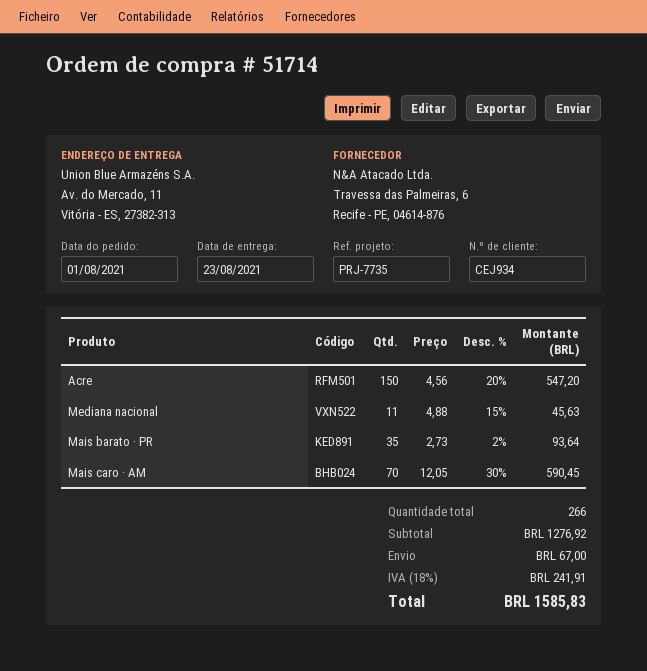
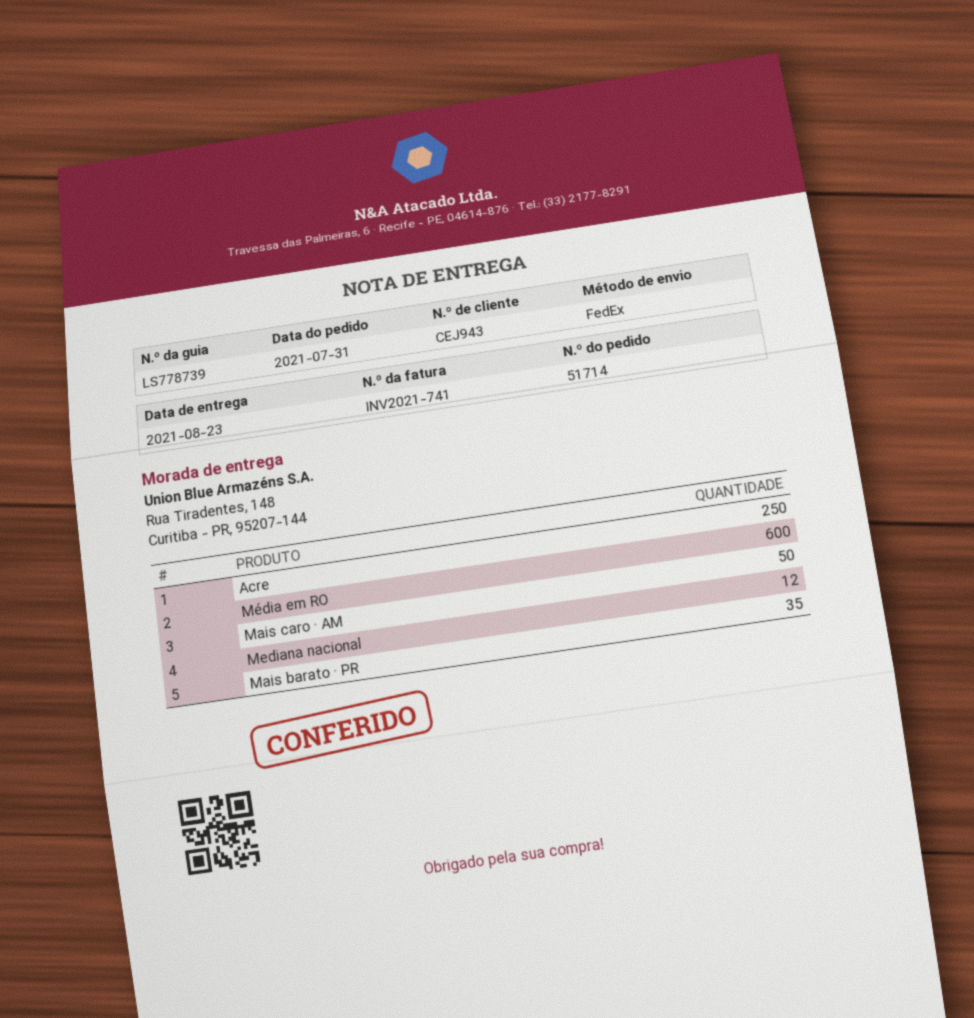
order date: 2021-08-01 -> 2021-07-31
customer number: CEJ934 -> CEJ943
ship to: Av. do Mercado, 11, Vitória - ES, 27382-313 -> Rua Tiradentes, 148, Curitiba - PR, 95207-144
Acre: 150 -> 250
Mediana nacional: 11 -> 12
Mais caro · AM: 70 -> 50
Média em RO: none -> 600

